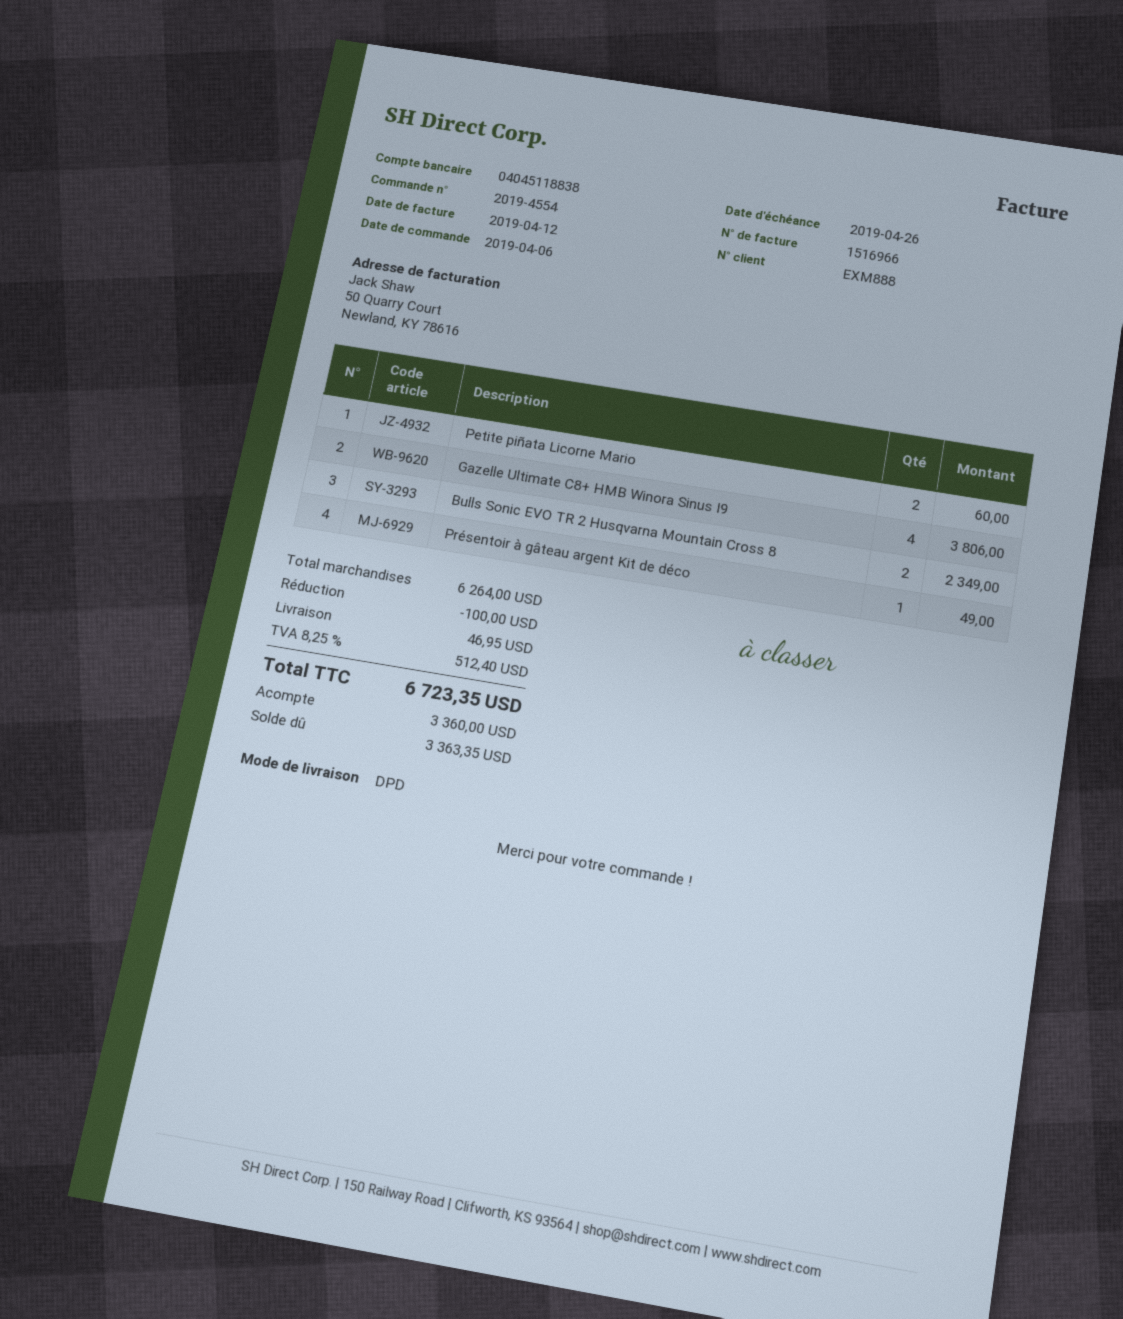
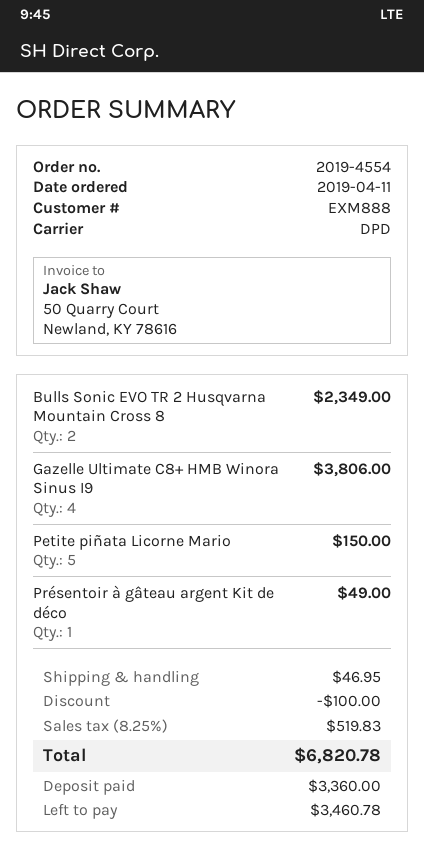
order date: 2019-04-06 -> 2019-04-11
Petite piñata Licorne Mario: 2 for 60.00 -> 5 for 150.00
tax: 8.25% = 512.40 -> 8.25% = 519.83
total: 6723.35 -> 6820.78
balance: 3363.35 -> 3460.78

